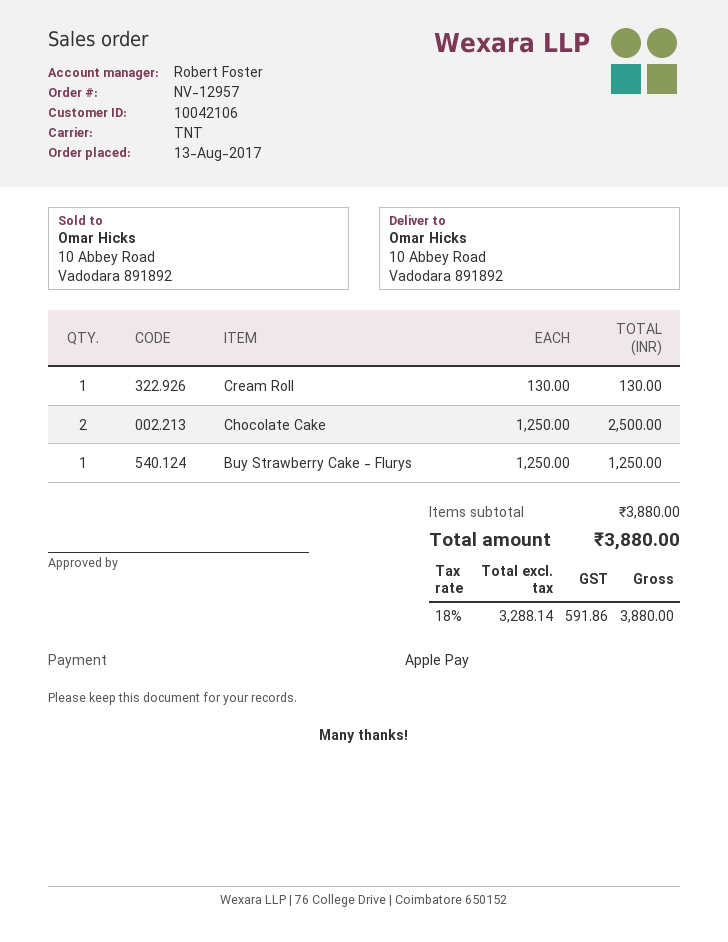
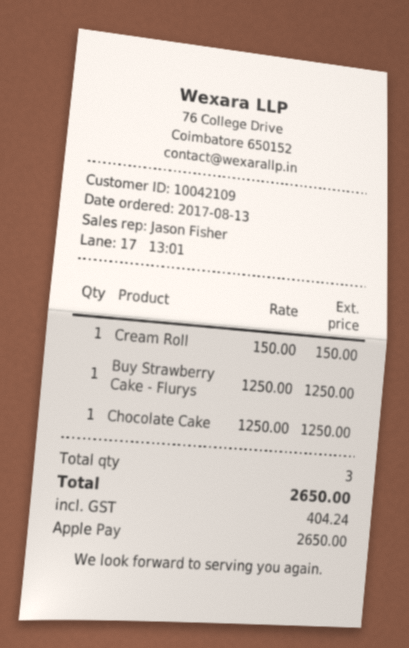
customer number: 10042106 -> 10042109
sales rep: Robert Foster -> Jason Fisher
Cream Roll: 1 x 130.00 = 130.00 -> 1 x 150.00 = 150.00
Chocolate Cake: 2 x 1250.00 = 2500.00 -> 1 x 1250.00 = 1250.00
tax: 591.86 -> 404.24
total: 3880.00 -> 2650.00

